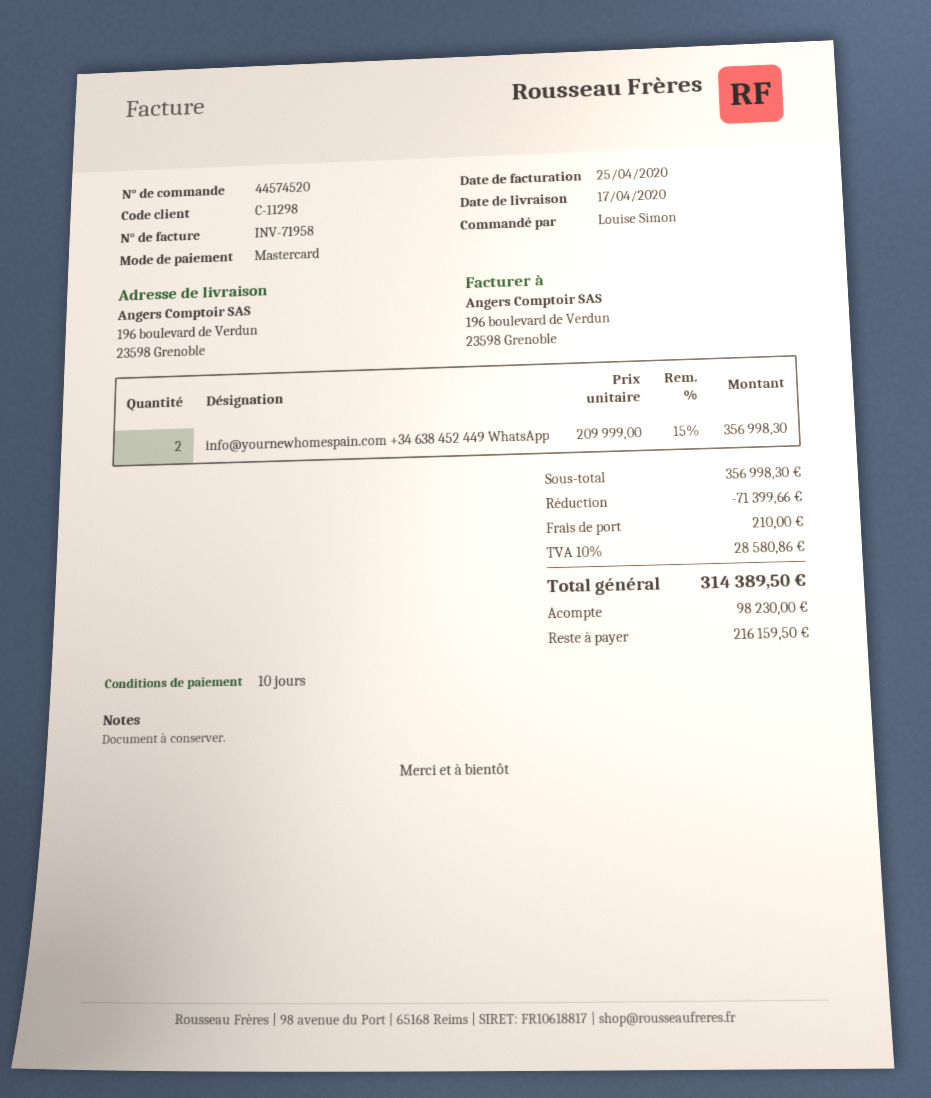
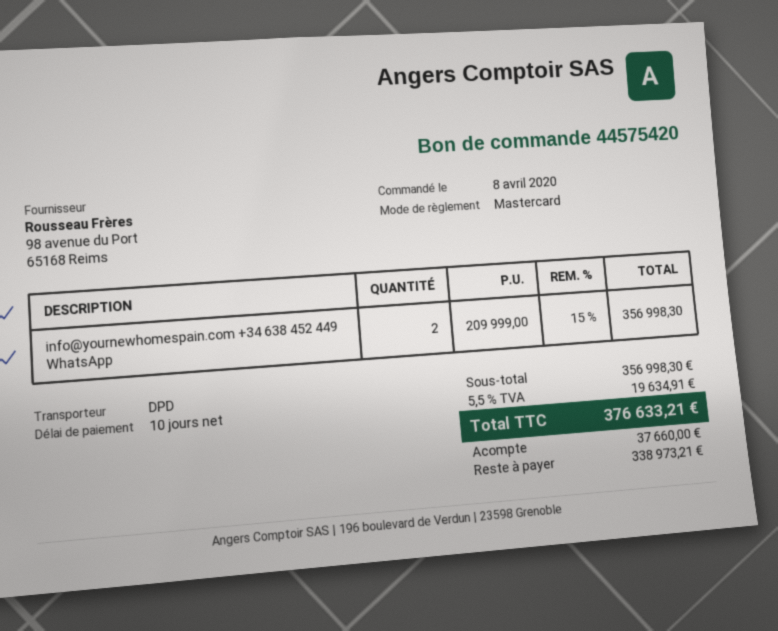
order number: 44574520 -> 44575420
discount: 71399.66 -> none
shipping: 210.00 -> none
tax: 10% = 28580.86 -> 5.5% = 19634.91
total: 314389.50 -> 376633.21
deposit: 98230.00 -> 37660.00
balance: 216159.50 -> 338973.21

